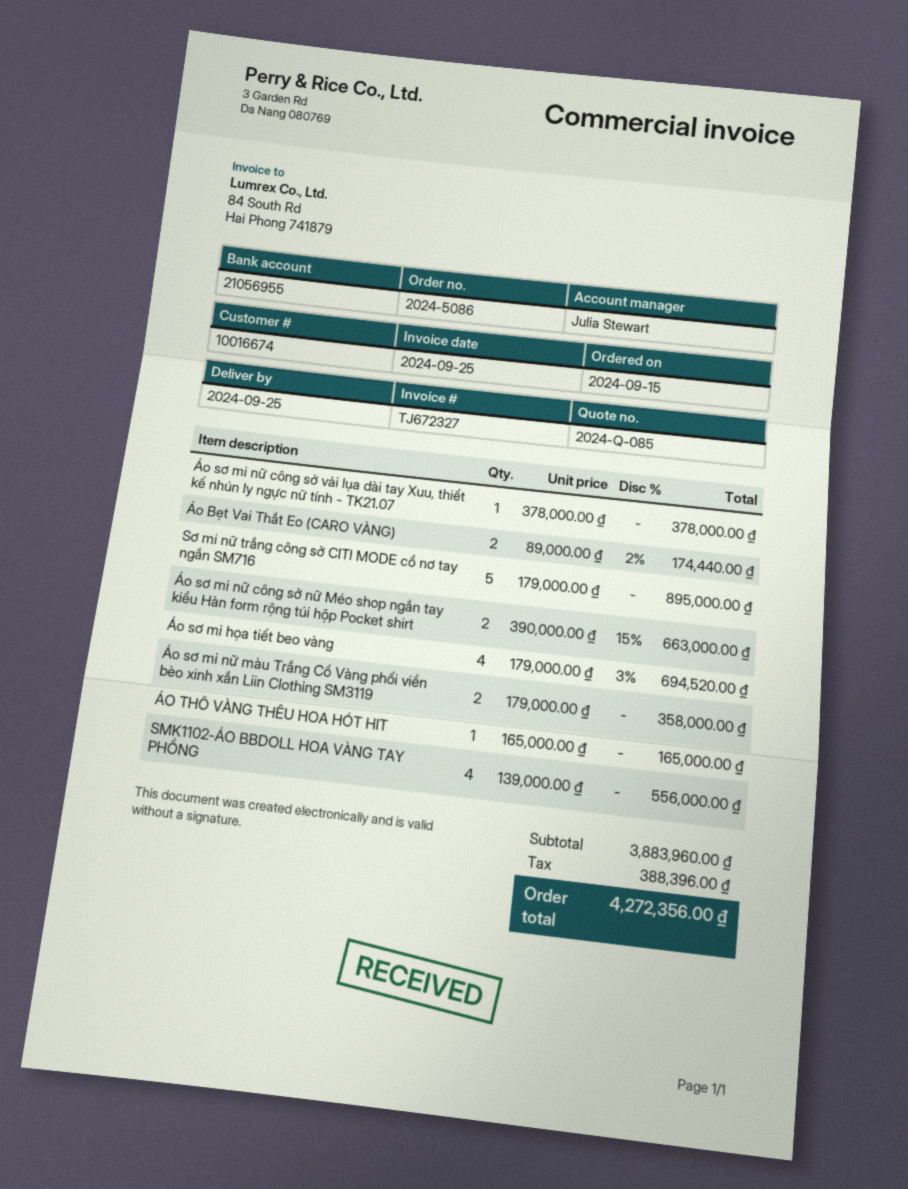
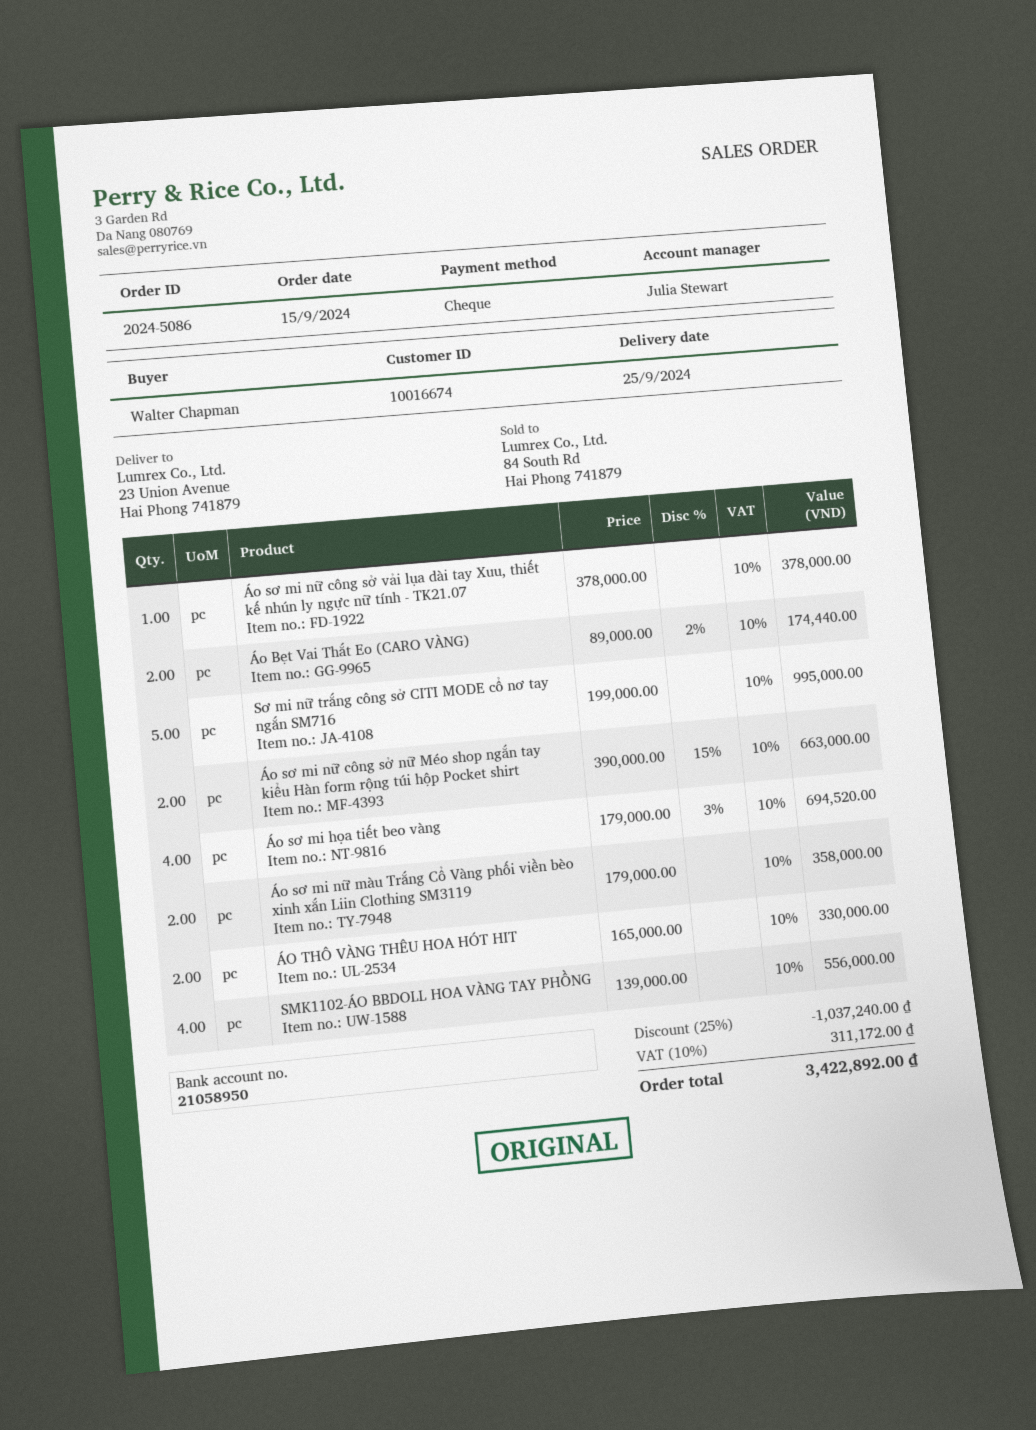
bank account: 21056955 -> 21058950
Sơ mi nữ trắng công sở CITI MODE cổ nơ tay ngắn SM716: 5 x 179000.00 = 895000.00 -> 5 x 199000.00 = 995000.00
ÁO THÔ VÀNG THÊU HOA HÓT HIT: 1 x 165000.00 = 165000.00 -> 2 x 165000.00 = 330000.00
discount: none -> 25% = 1037240.00
tax: 388396.00 -> 311172.00
total: 4272356.00 -> 3422892.00

